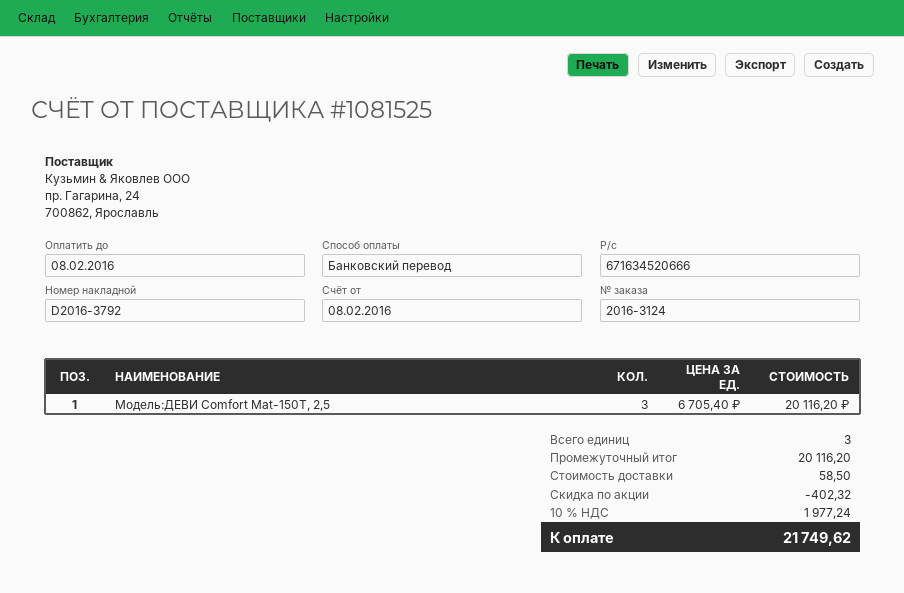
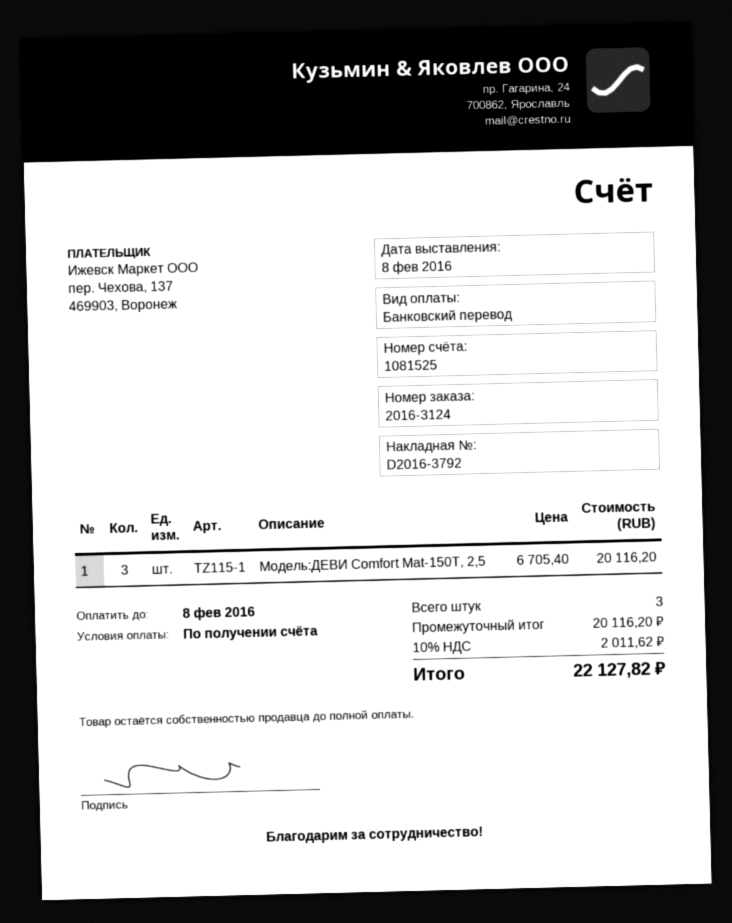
discount: 402.32 -> none
shipping: 58.50 -> none
tax: 10% = 1977.24 -> 10% = 2011.62
total: 21749.62 -> 22127.82

